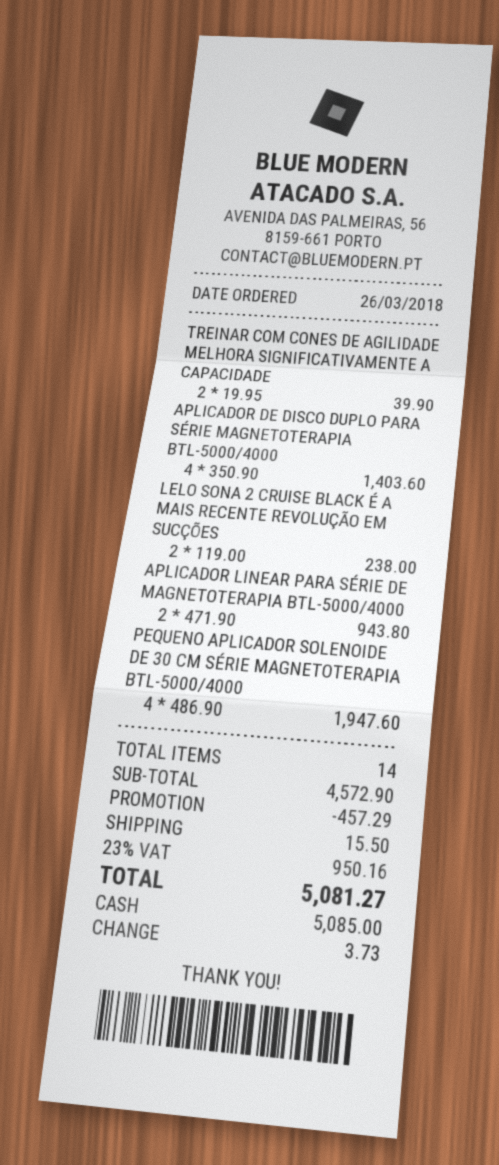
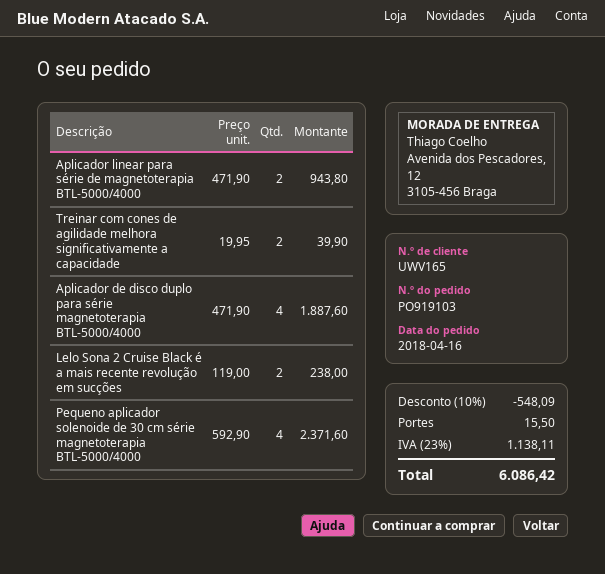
order date: 2018-03-26 -> 2018-04-16
APLICADOR DE DISCO DUPLO PARA SÉRIE MAGNETOTERAPIA BTL-5000/4000: 4 x 350.90 = 1403.60 -> 4 x 471.90 = 1887.60
PEQUENO APLICADOR SOLENOIDE DE 30 CM SÉRIE MAGNETOTERAPIA BTL-5000/4000: 4 x 486.90 = 1947.60 -> 4 x 592.90 = 2371.60
discount: 457.29 -> 548.09
tax: 23% = 950.16 -> 23% = 1138.11
total: 5081.27 -> 6086.42

